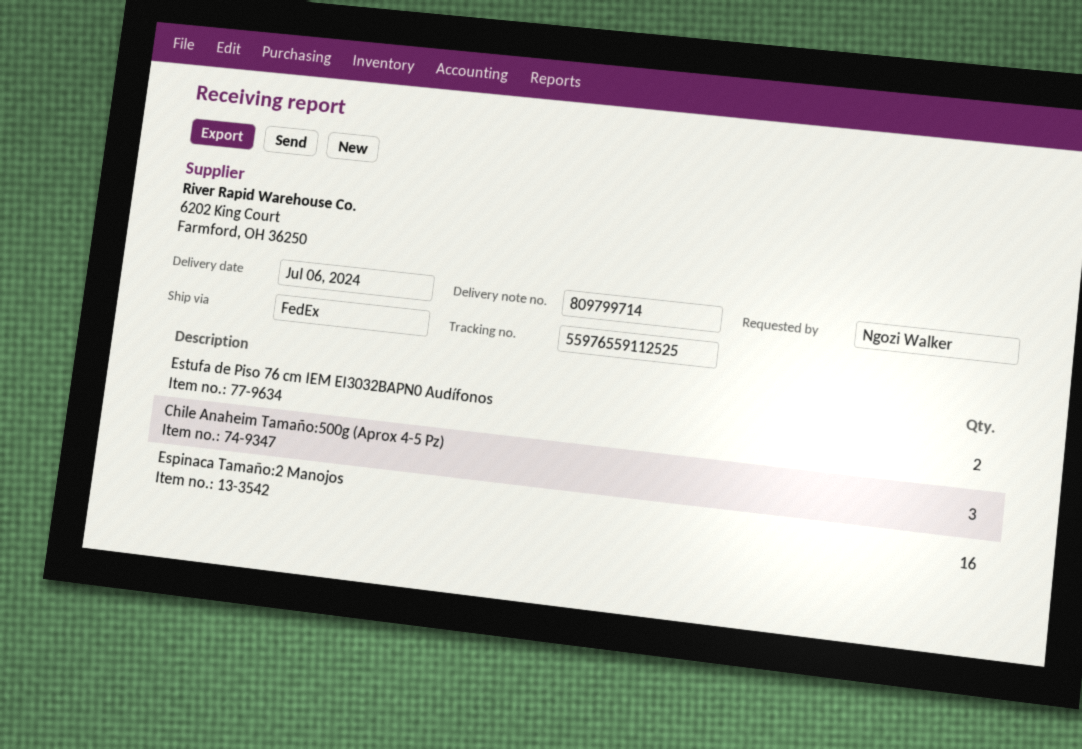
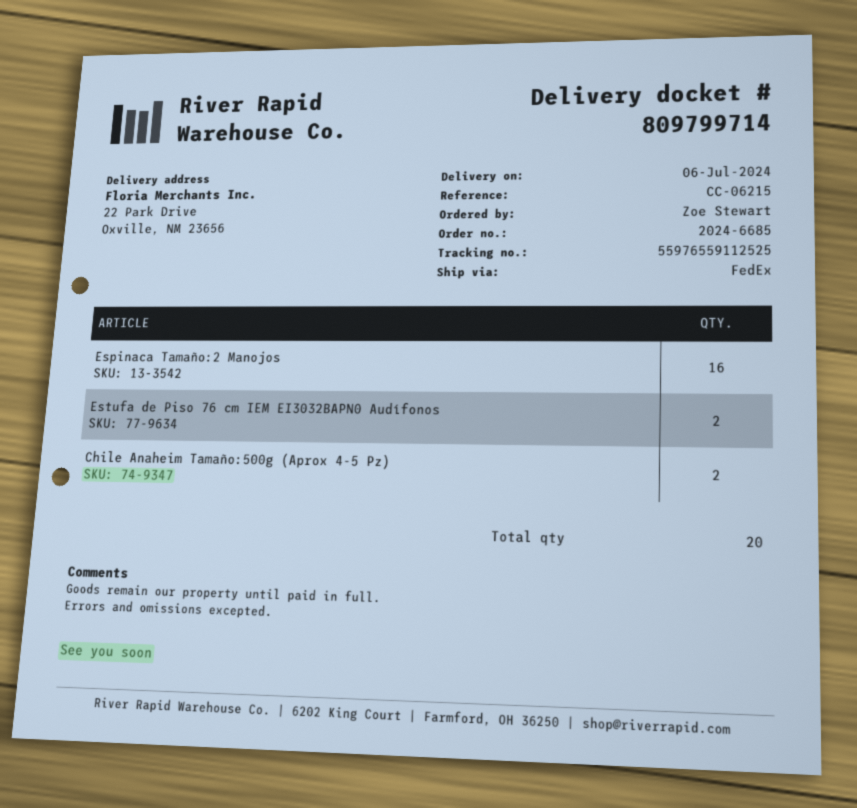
ordered by: Ngozi Walker -> Zoe Stewart
Chile Anaheim Tamaño:500g (Aprox 4-5 Pz): 3 -> 2

